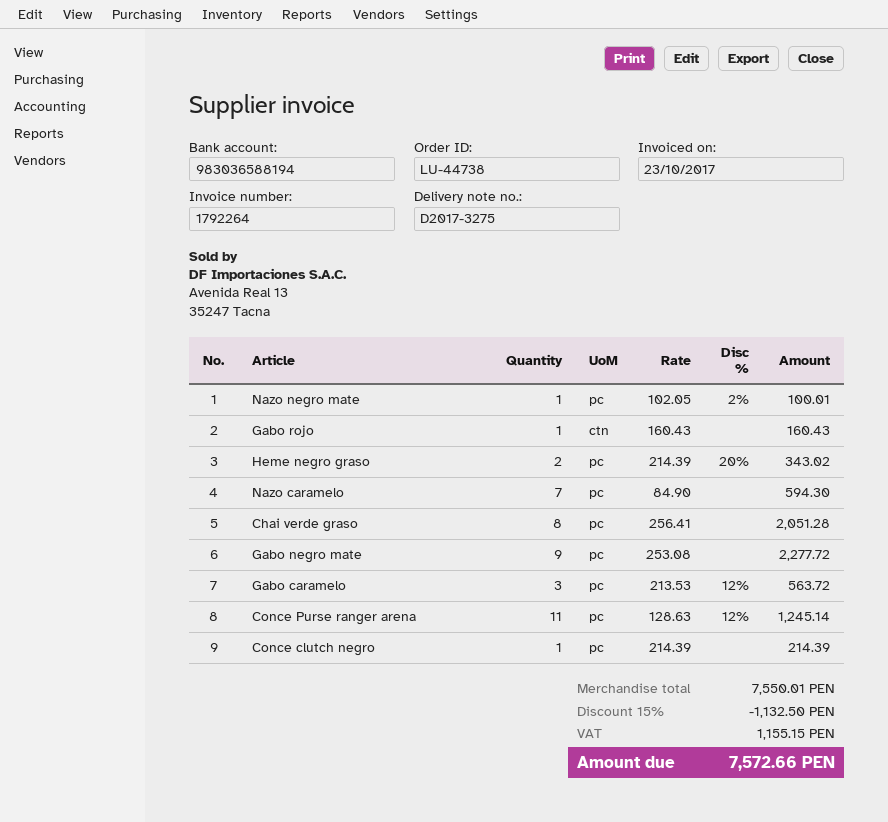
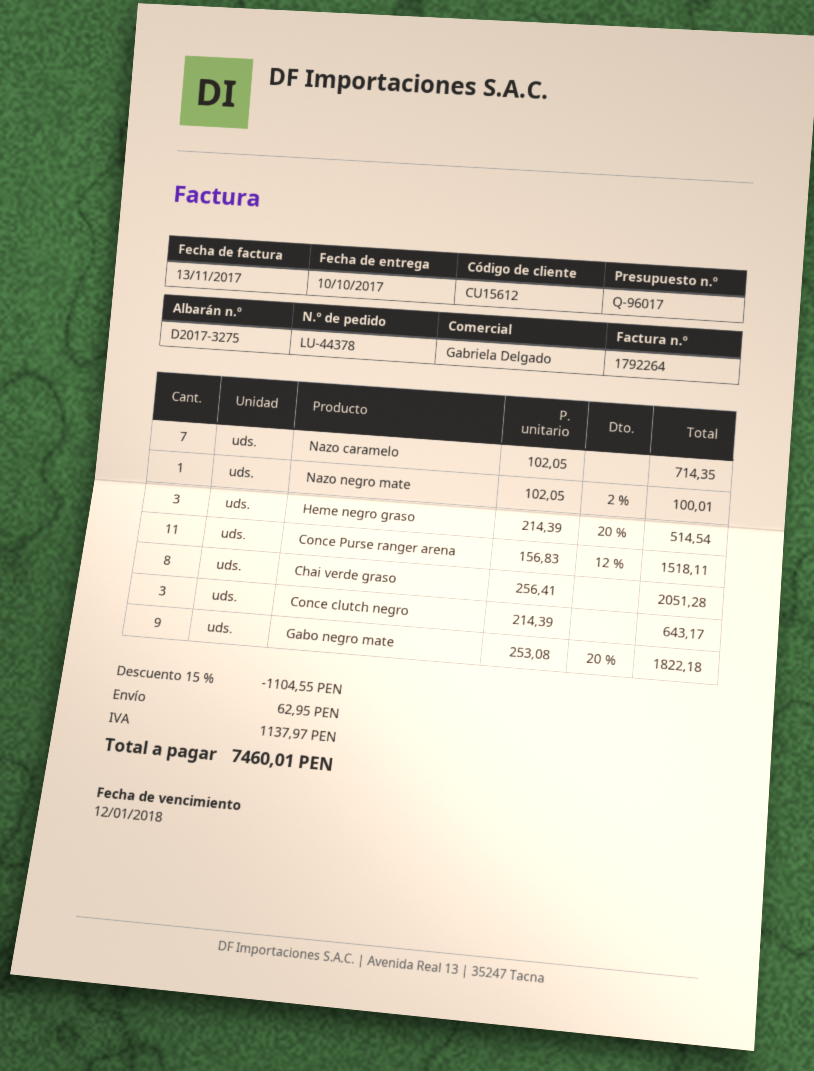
order number: LU-44738 -> LU-44378
invoice date: 2017-10-23 -> 2017-11-13
Gabo rojo: 1 x 160.43 = 160.43 -> none
Heme negro graso: 2 x 214.39 - 20% = 343.02 -> 3 x 214.39 - 20% = 514.54
Nazo caramelo: 7 x 84.90 = 594.30 -> 7 x 102.05 = 714.35
Gabo negro mate: 9 x 253.08 = 2277.72 -> 9 x 253.08 - 20% = 1822.18
Gabo caramelo: 3 x 213.53 - 12% = 563.72 -> none
Conce Purse ranger arena: 11 x 128.63 - 12% = 1245.14 -> 11 x 156.83 - 12% = 1518.11
Conce clutch negro: 1 x 214.39 = 214.39 -> 3 x 214.39 = 643.17
discount: 15% = 1132.50 -> 15% = 1104.55
shipping: none -> 62.95
tax: 1155.15 -> 1137.97
total: 7572.66 -> 7460.01

